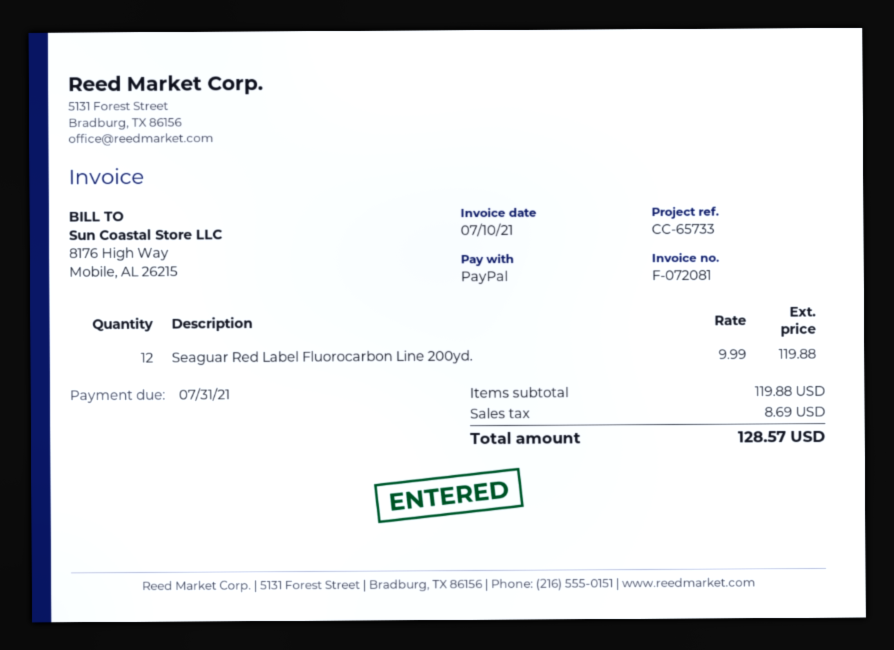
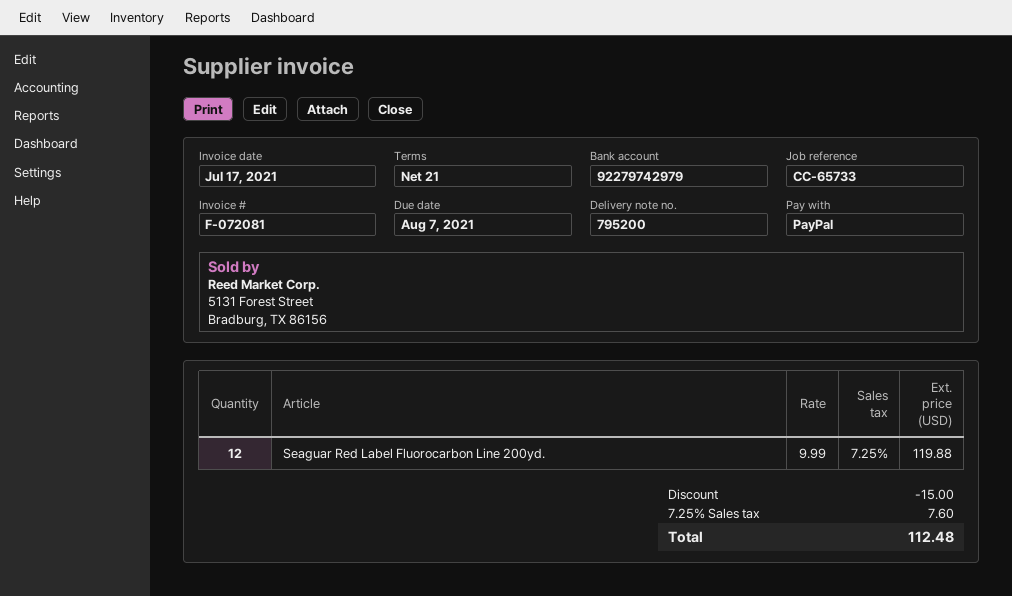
invoice date: 2021-07-10 -> 2021-07-17
due date: 2021-07-31 -> 2021-08-07
discount: none -> 15.00
tax: 8.69 -> 7.60
total: 128.57 -> 112.48

